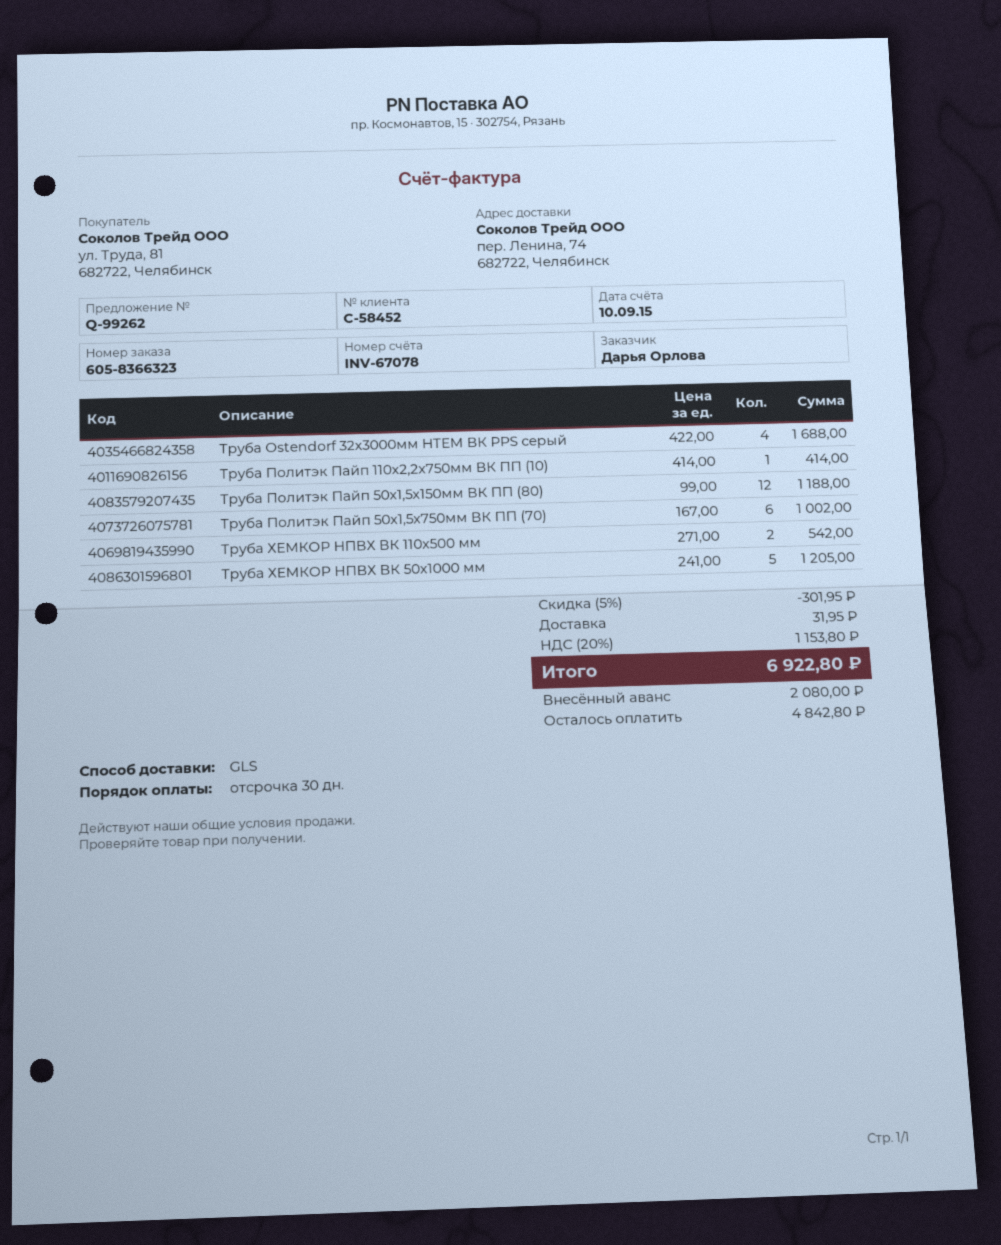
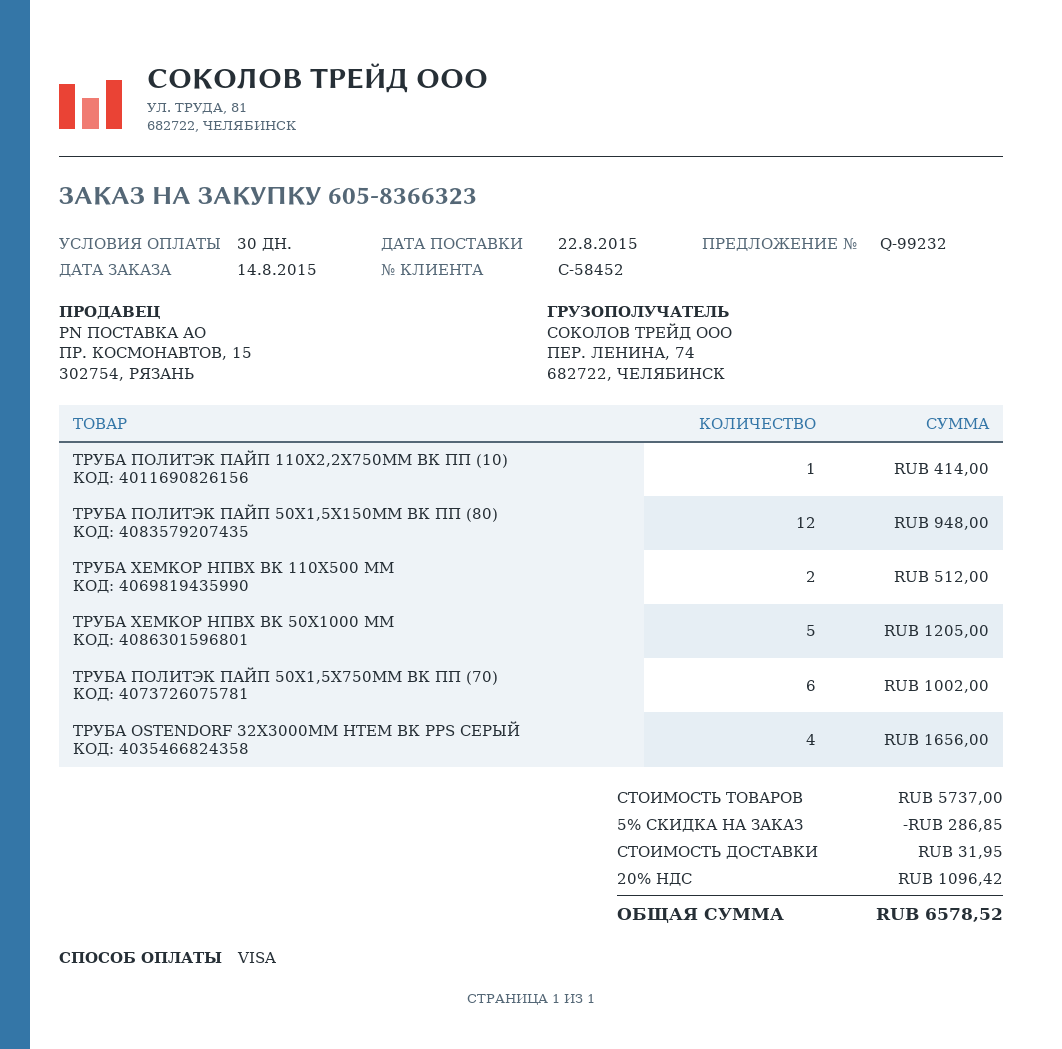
quote number: Q-99262 -> Q-99232
Труба Ostendorf 32х3000мм HTEM ВК PPS серый: 4 for 1688.00 -> 4 for 1656.00
Труба Политэк Пайп 50х1,5х150мм ВК ПП (80): 12 for 1188.00 -> 12 for 948.00
Труба ХЕМКОР НПВХ ВК 110х500 мм: 2 for 542.00 -> 2 for 512.00
discount: 5% = 301.95 -> 5% = 286.85
tax: 20% = 1153.80 -> 20% = 1096.42
total: 6922.80 -> 6578.52

